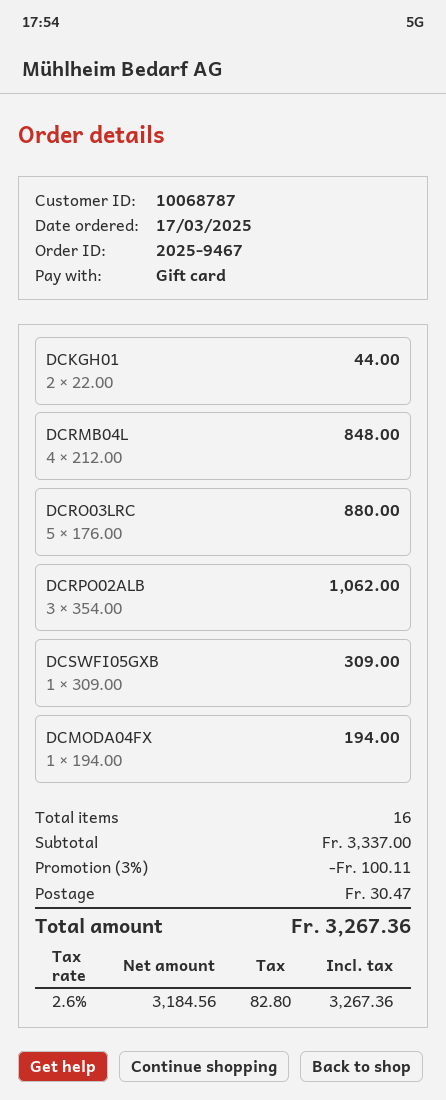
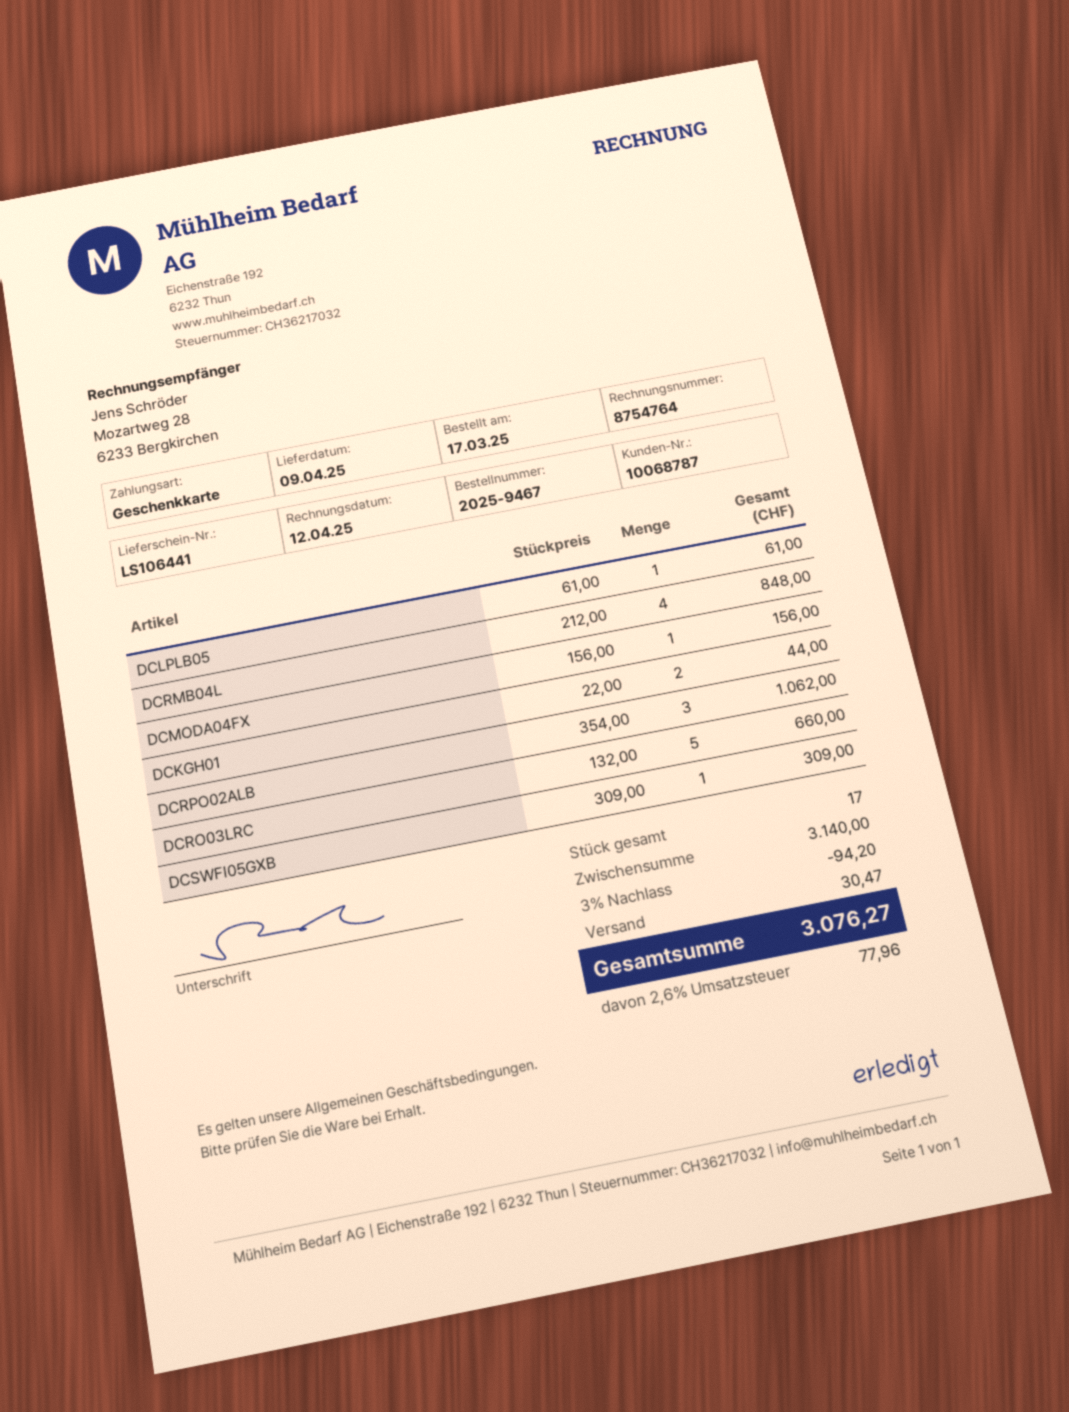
DCRO03LRC: 5 x 176.00 = 880.00 -> 5 x 132.00 = 660.00
DCMODA04FX: 1 x 194.00 = 194.00 -> 1 x 156.00 = 156.00
DCLPLB05: none -> 1 x 61.00 = 61.00
total quantity: 16 -> 17
subtotal: 3337.00 -> 3140.00
discount: 3% = 100.11 -> 3% = 94.20
tax: 2.6% = 82.80 -> 2.6% = 77.96
total: 3267.36 -> 3076.27

